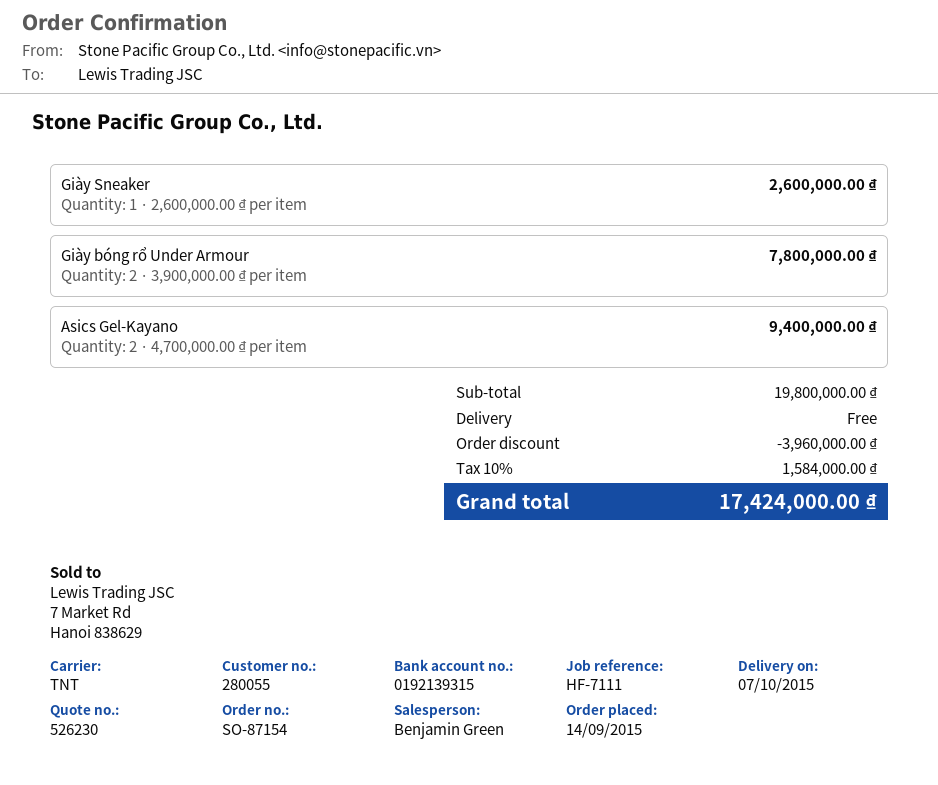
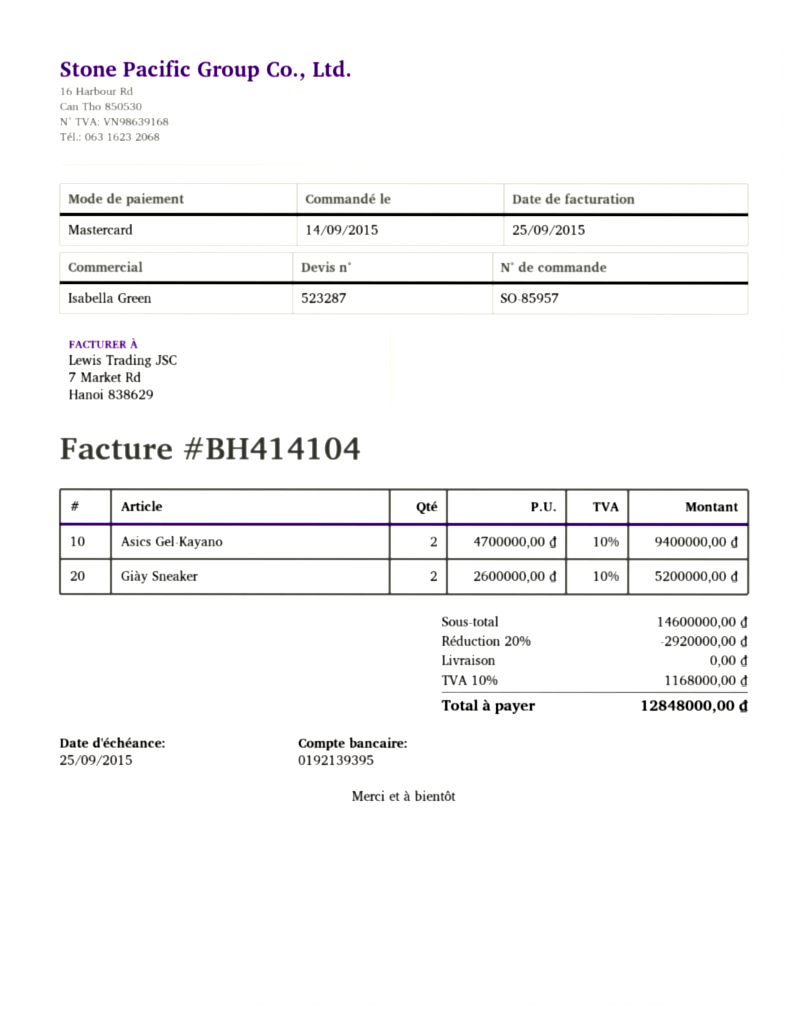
quote number: 526230 -> 523287
order number: SO-87154 -> SO-85957
sales rep: Benjamin Green -> Isabella Green
bank account: 0192139315 -> 0192139395
Giày Sneaker: 1 x 2600000.00 = 2600000.00 -> 2 x 2600000.00 = 5200000.00
Giày bóng rổ Under Armour: 2 x 3900000.00 = 7800000.00 -> none
subtotal: 19800000.00 -> 14600000.00
discount: 3960000.00 -> 2920000.00
tax: 10% = 1584000.00 -> 10% = 1168000.00
total: 17424000.00 -> 12848000.00

